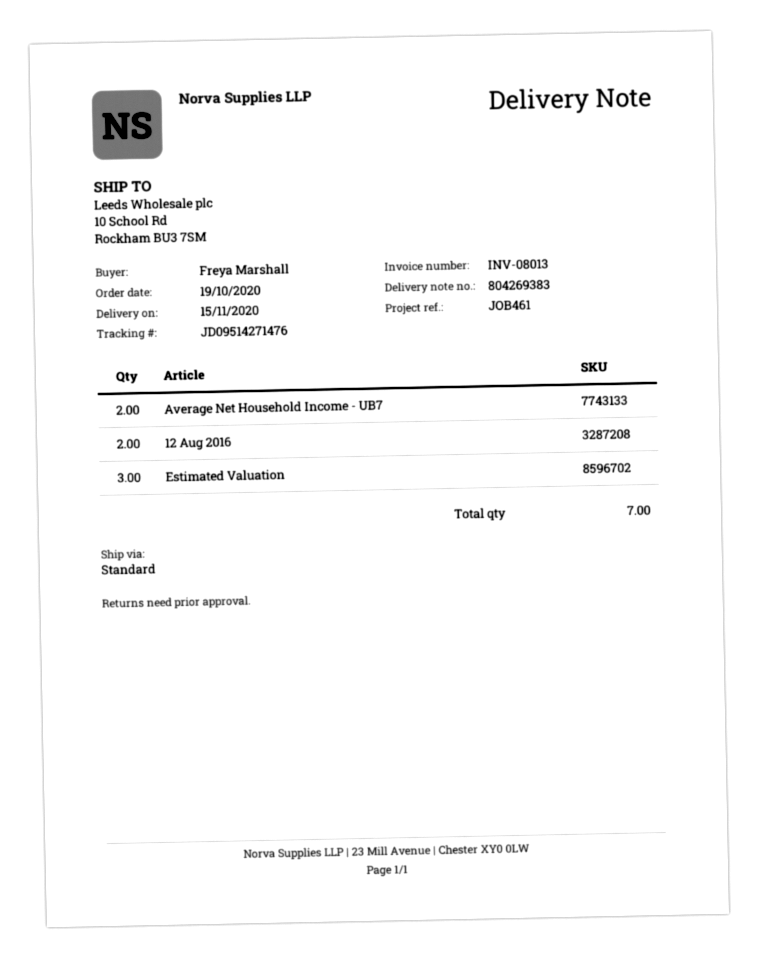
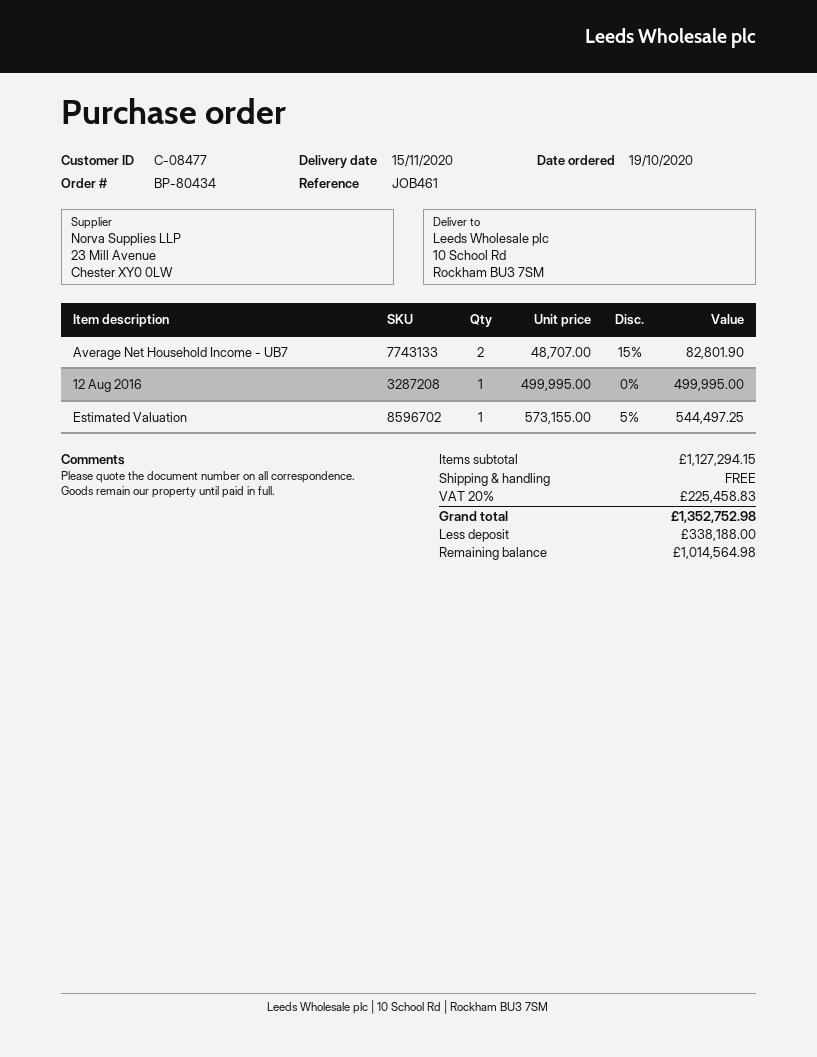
12 Aug 2016: 2 -> 1
Estimated Valuation: 3 -> 1

